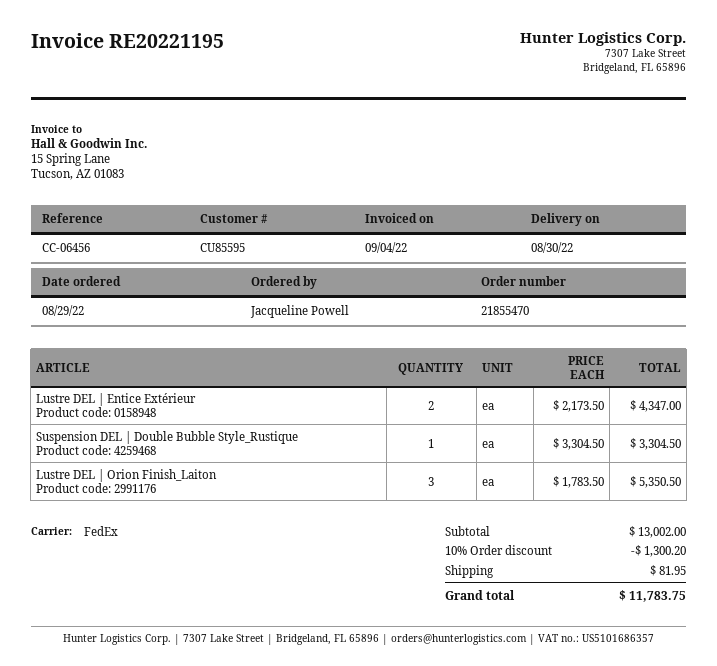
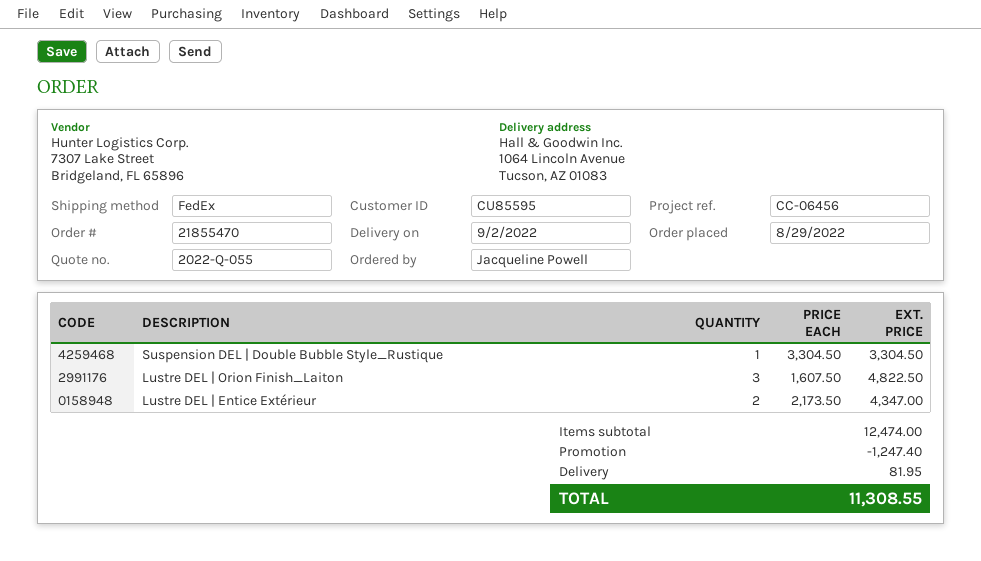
delivery date: 2022-08-30 -> 2022-09-02
Lustre DEL | Orion Finish_Laiton: 3 x 1783.50 = 5350.50 -> 3 x 1607.50 = 4822.50
subtotal: 13002.00 -> 12474.00
discount: 1300.20 -> 1247.40
total: 11783.75 -> 11308.55

